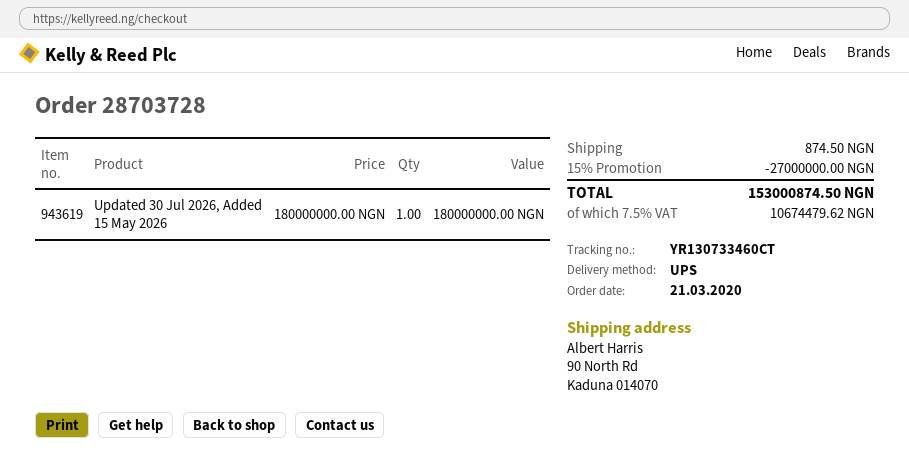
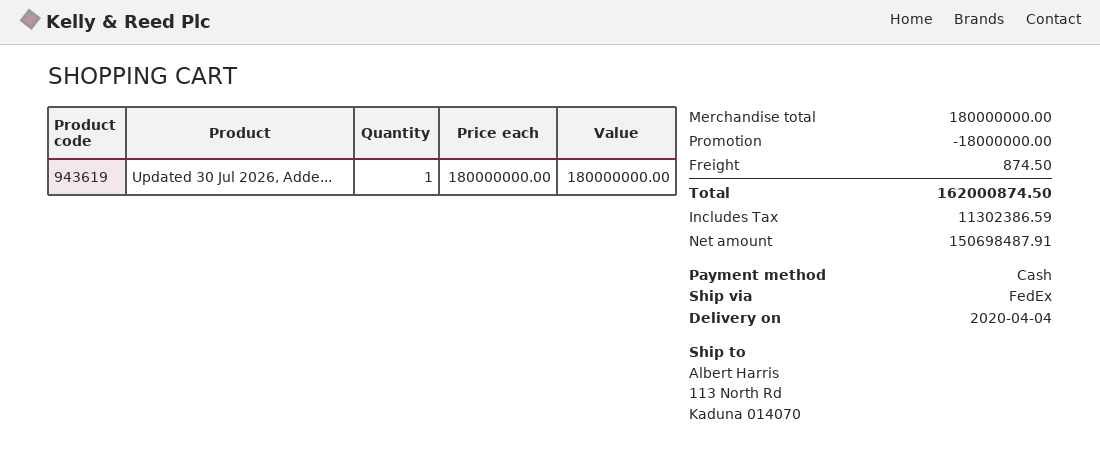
shipping method: UPS -> FedEx
ship to: 90 North Rd, Kaduna 014070 -> 113 North Rd, Kaduna 014070
discount: 27000000.00 -> 18000000.00
tax: 10674479.62 -> 11302386.59
total: 153000874.50 -> 162000874.50

